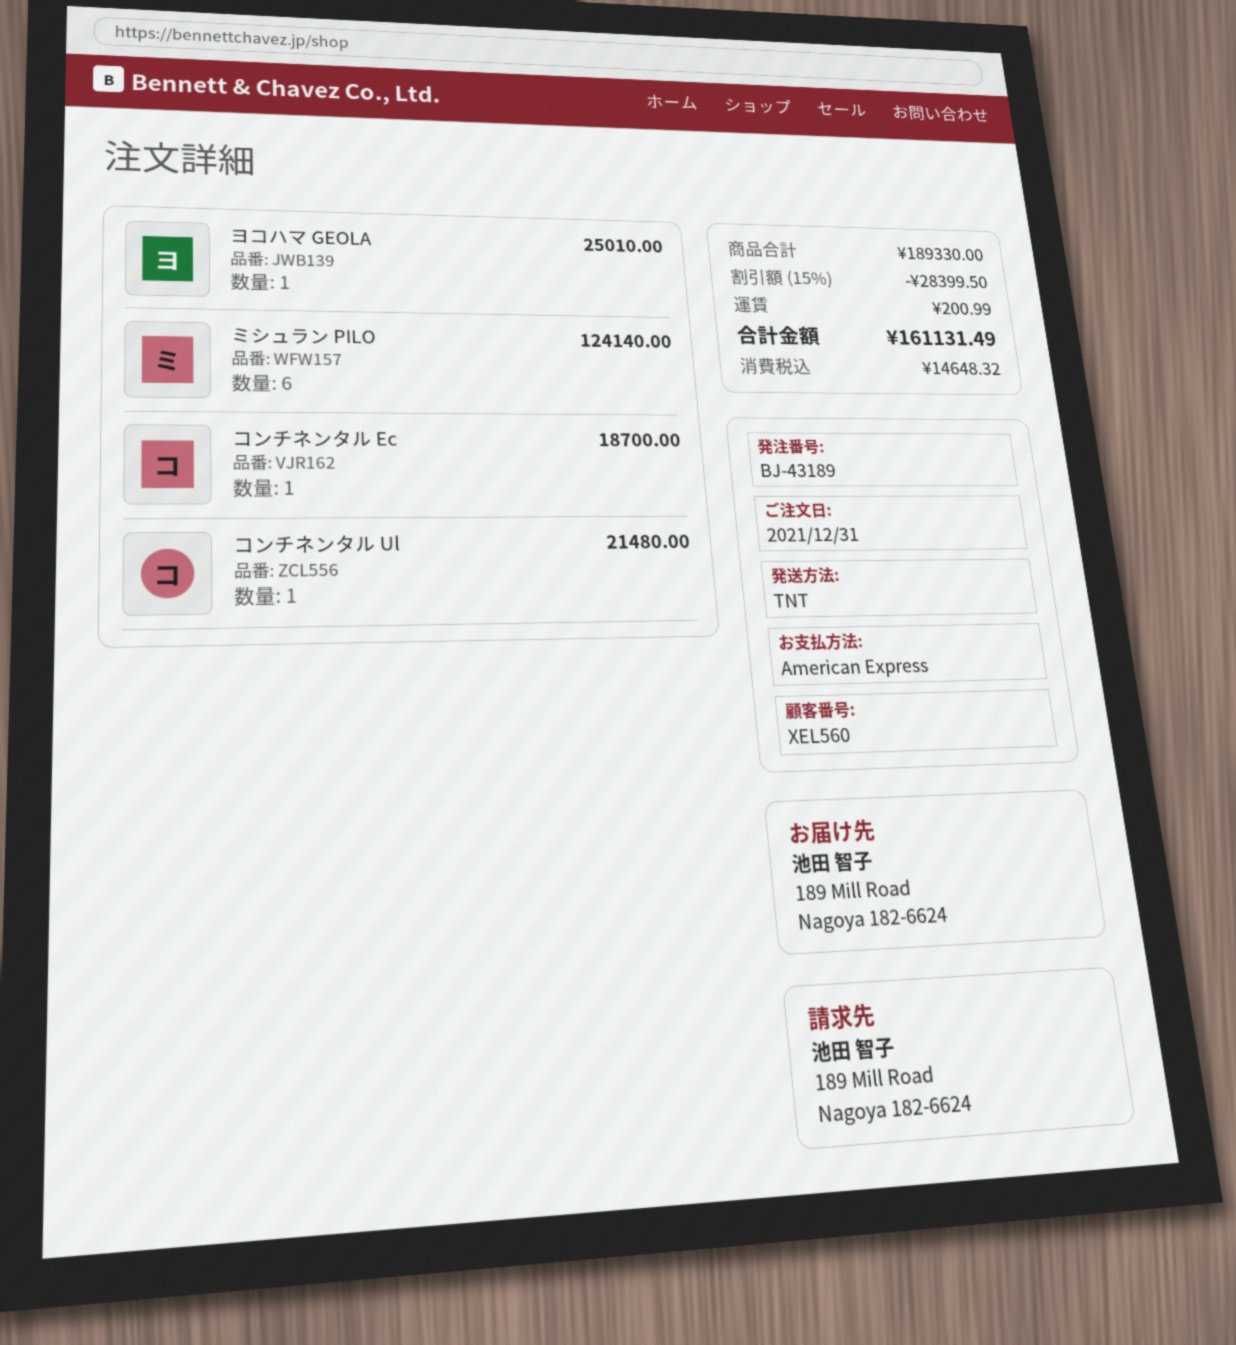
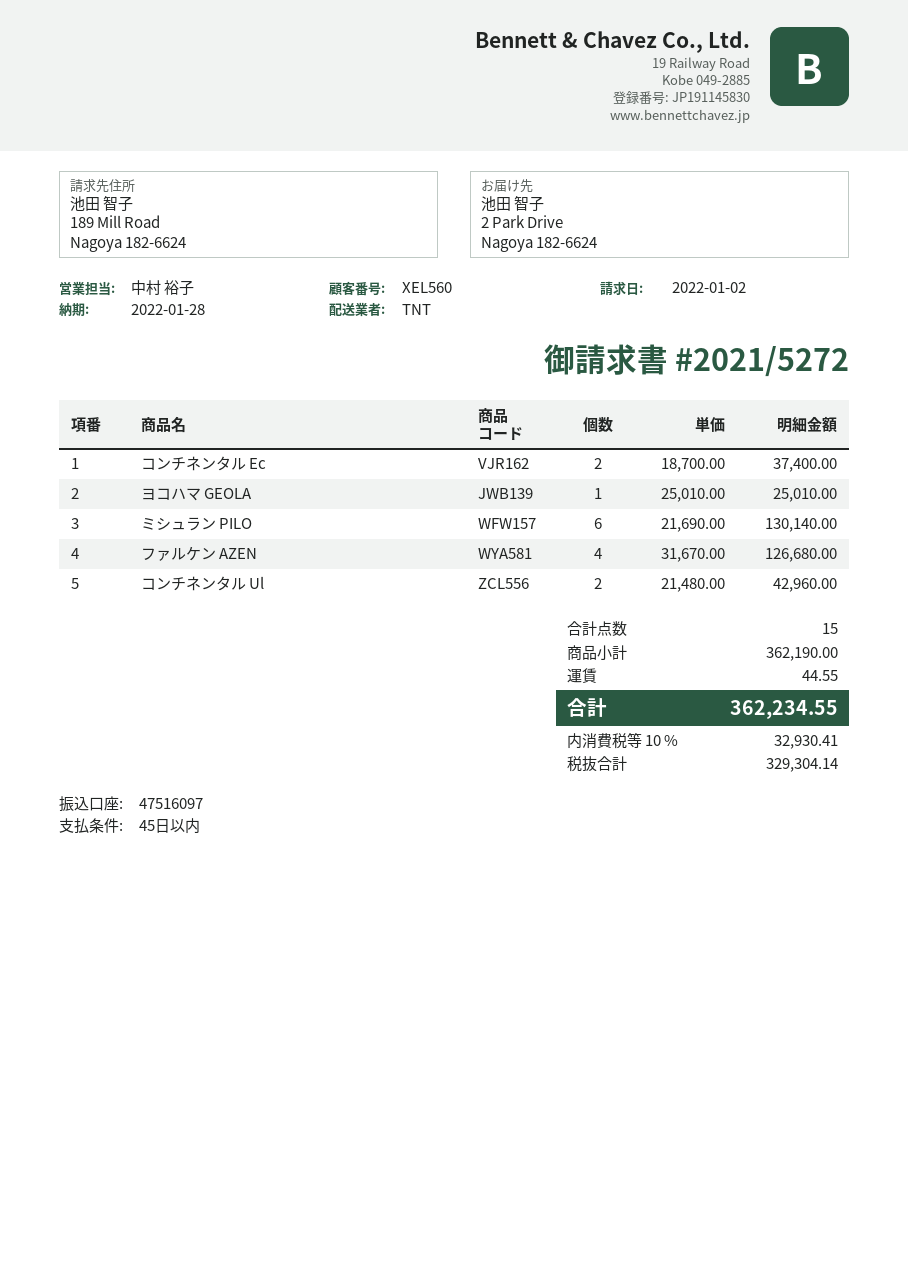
ship to: 189 Mill Road, Nagoya 182-6624 -> 2 Park Drive, Nagoya 182-6624
ミシュラン PILO: 6 for 124140.00 -> 6 for 130140.00
コンチネンタル Ec: 1 for 18700.00 -> 2 for 37400.00
コンチネンタル Ul: 1 for 21480.00 -> 2 for 42960.00
ファルケン AZEN: none -> 4 for 126680.00
subtotal: 189330.00 -> 362190.00
discount: 15% = 28399.50 -> none
shipping: 200.99 -> 44.55
tax: 14648.32 -> 32930.41
total: 161131.49 -> 362234.55

